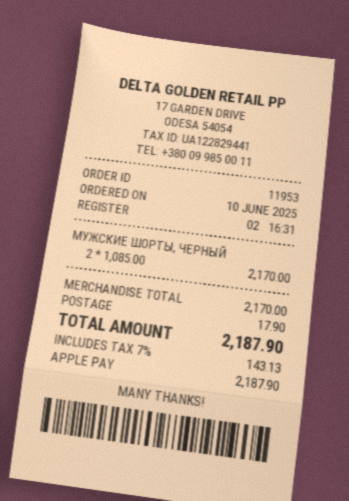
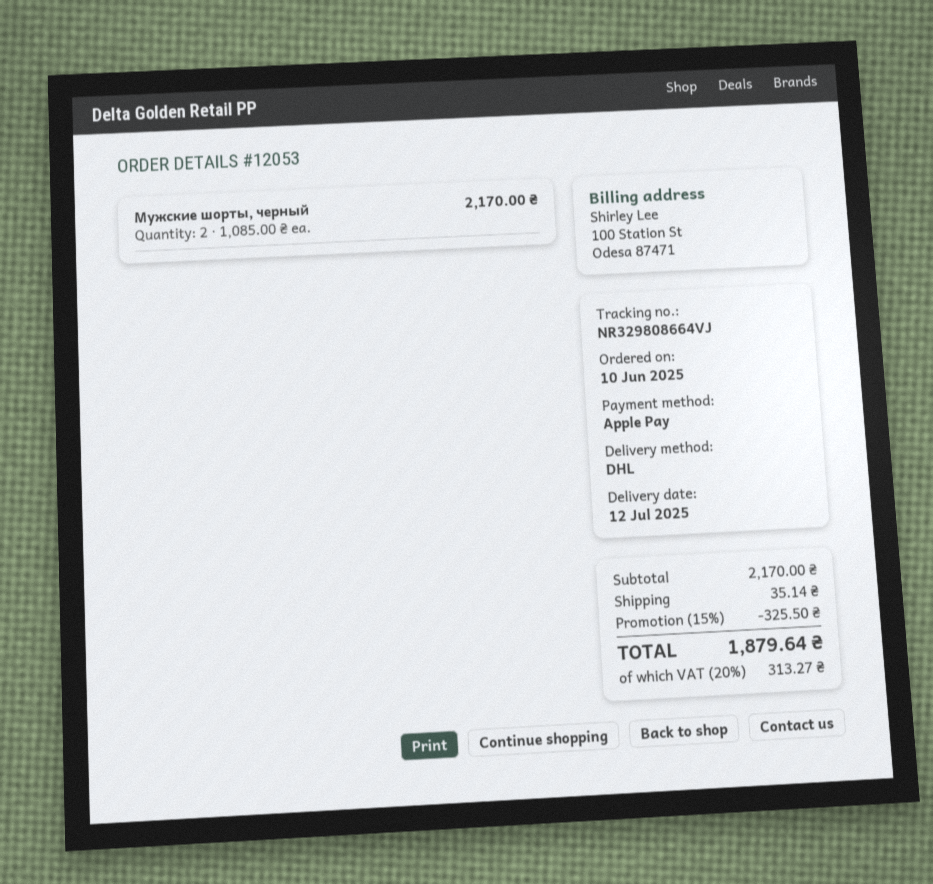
order number: 11953 -> 12053
discount: none -> 15% = 325.50
shipping: 17.90 -> 35.14
tax: 7% = 143.13 -> 20% = 313.27
total: 2187.90 -> 1879.64

